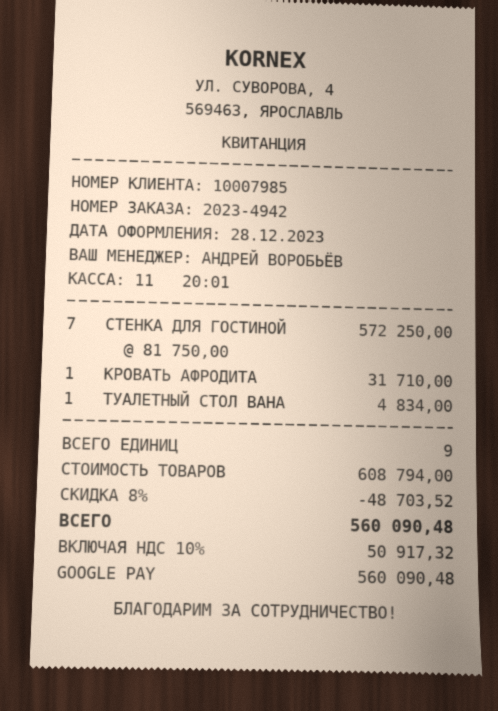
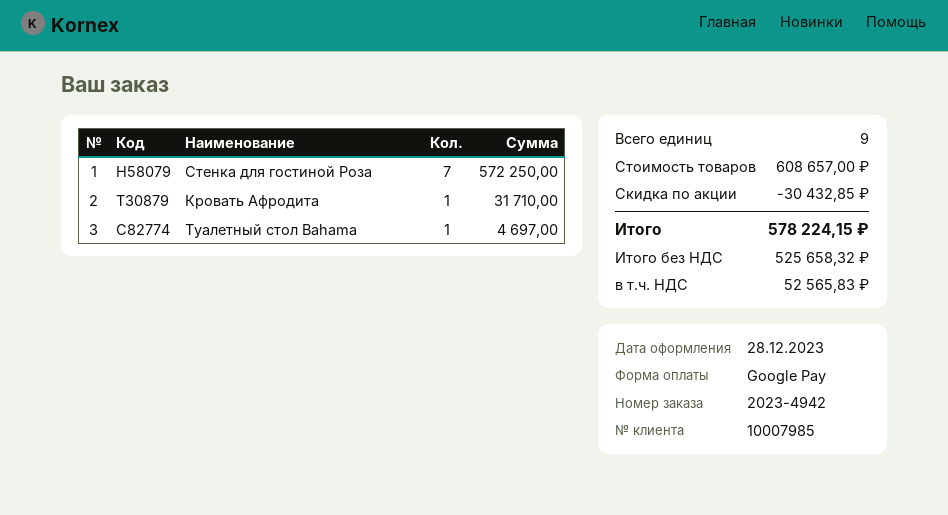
ТУАЛЕТНЫЙ СТОЛ BAHA: 1 for 4834.00 -> 1 for 4697.00
subtotal: 608794.00 -> 608657.00
discount: 48703.52 -> 30432.85
tax: 50917.32 -> 52565.83
total: 560090.48 -> 578224.15

